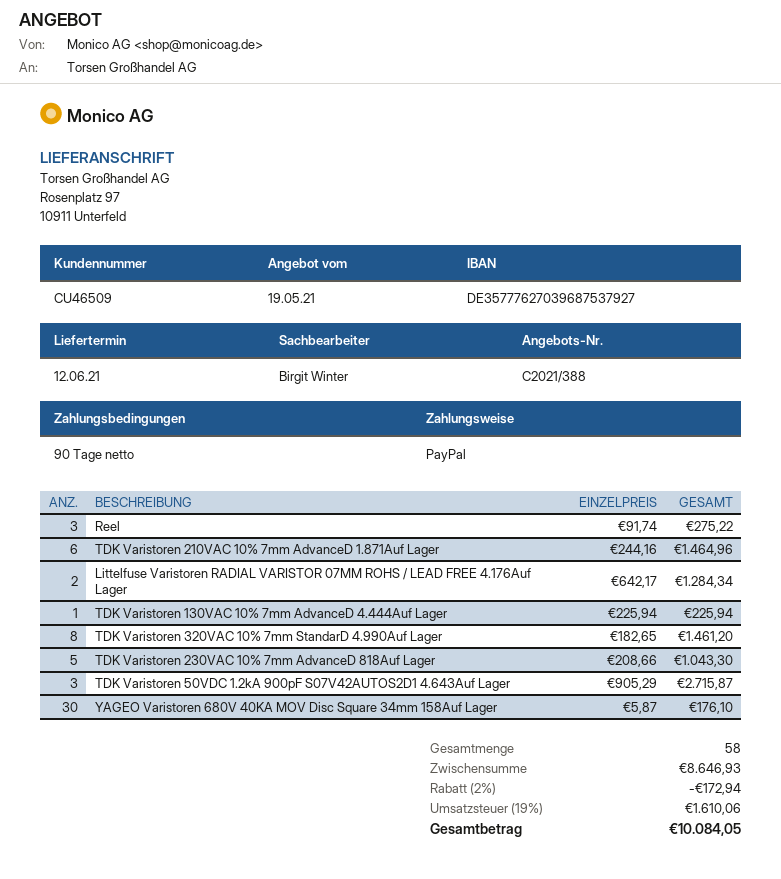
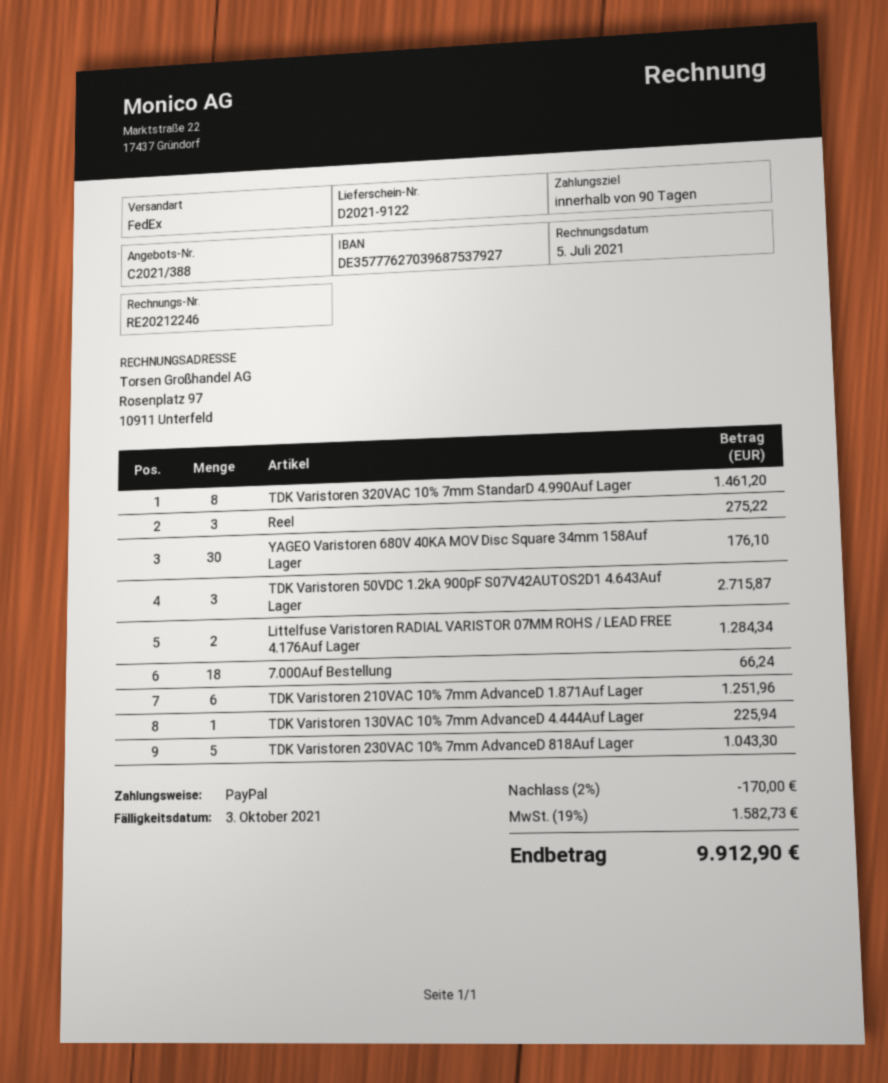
TDK Varistoren 210VAC 10% 7mm AdvanceD 1.871Auf Lager: 6 for 1464.96 -> 6 for 1251.96
7.000Auf Bestellung: none -> 18 for 66.24
discount: 2% = 172.94 -> 2% = 170.00
tax: 19% = 1610.06 -> 19% = 1582.73
total: 10084.05 -> 9912.90

